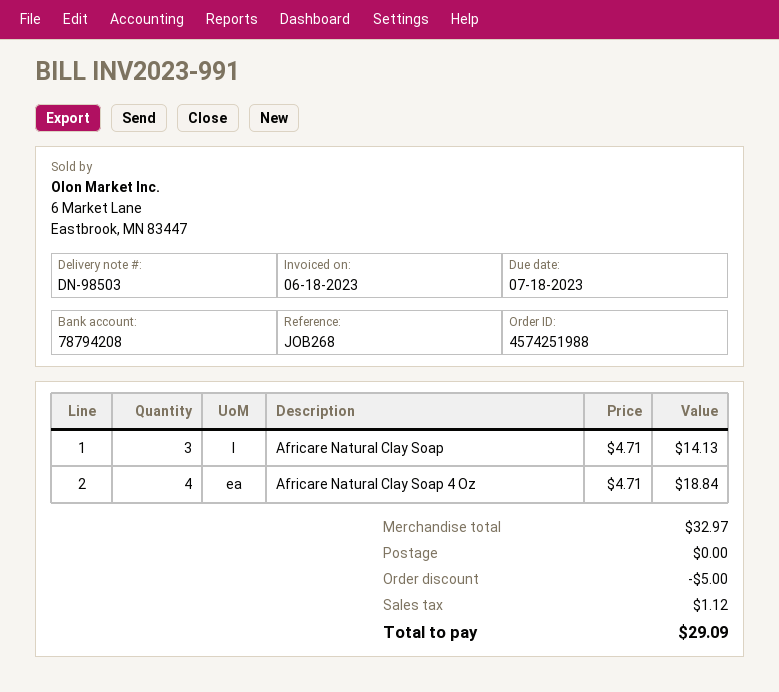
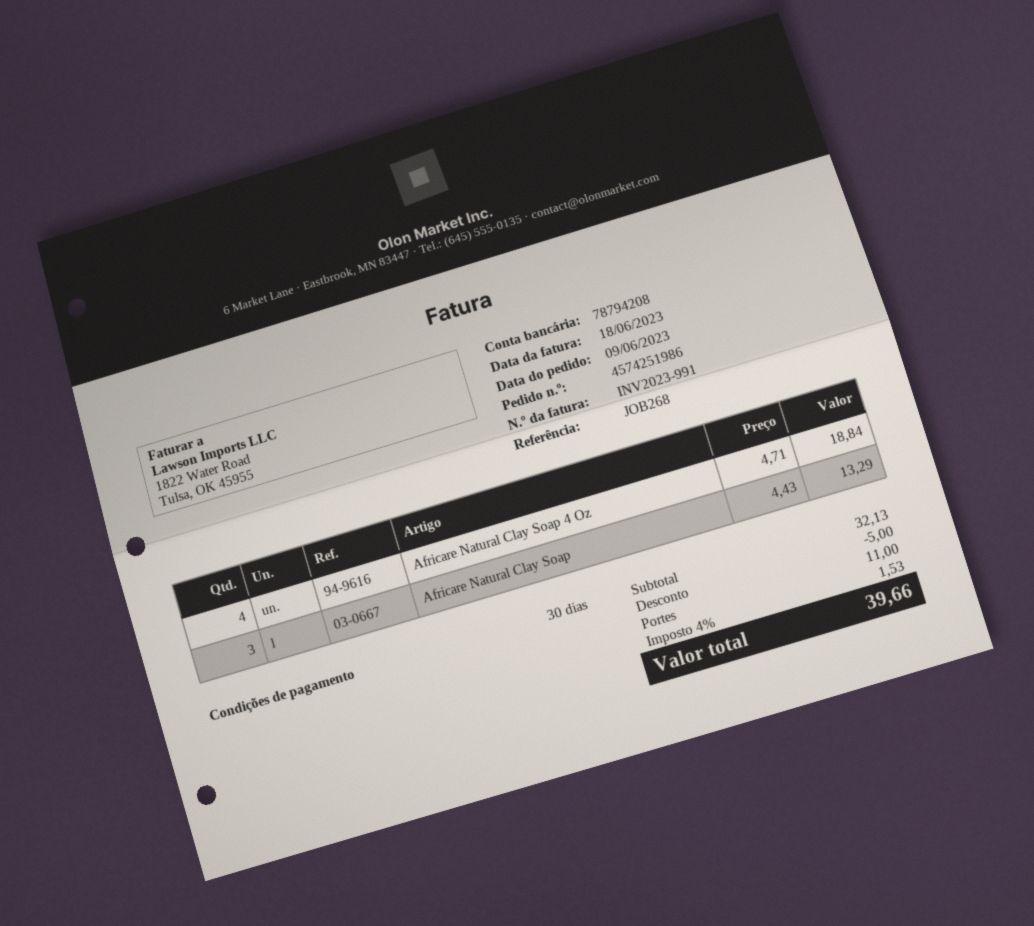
order number: 4574251988 -> 4574251986
Africare Natural Clay Soap: 3 x 4.71 = 14.13 -> 3 x 4.43 = 13.29
subtotal: 32.97 -> 32.13
shipping: 0.00 -> 11.00
tax: 1.12 -> 1.53
total: 29.09 -> 39.66

